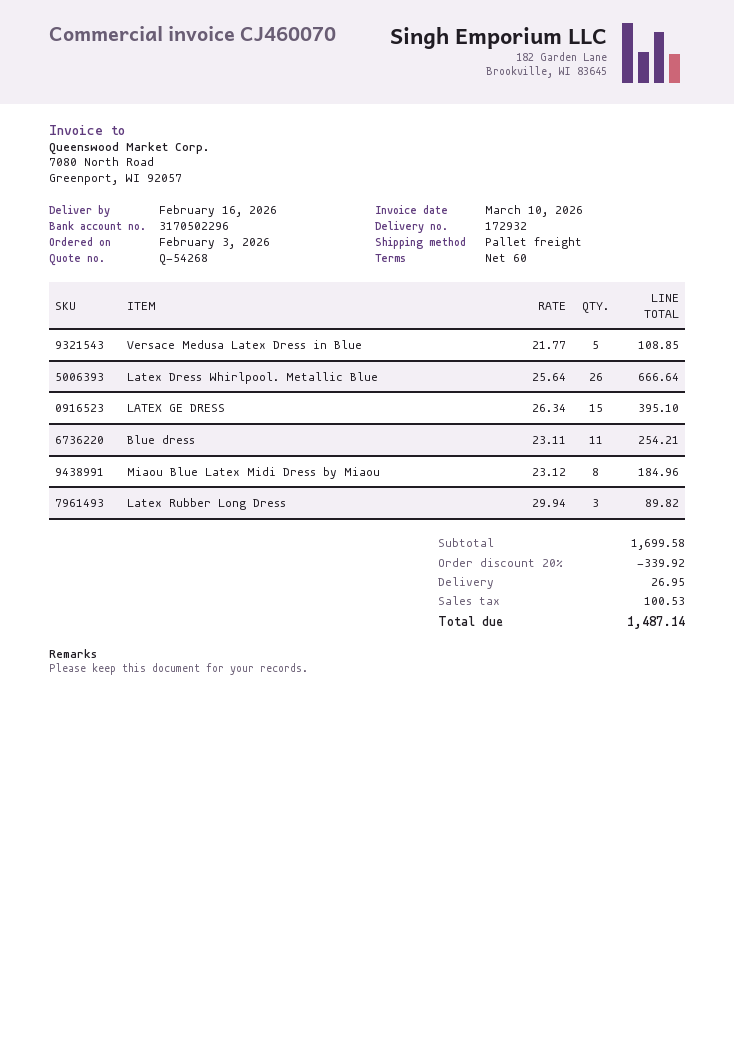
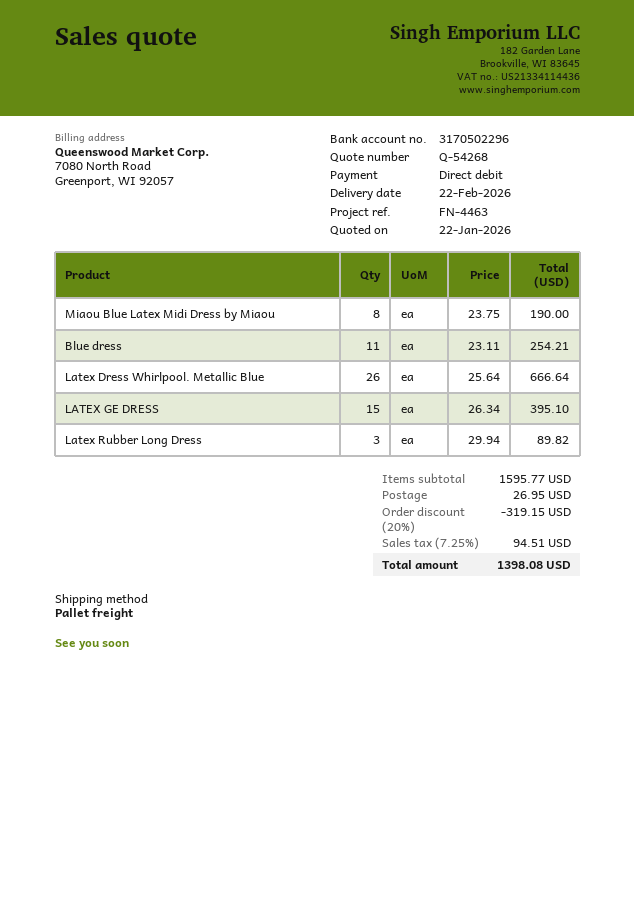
delivery date: 2026-02-16 -> 2026-02-22
Versace Medusa Latex Dress in Blue: 5 x 21.77 = 108.85 -> none
Miaou Blue Latex Midi Dress by Miaou: 8 x 23.12 = 184.96 -> 8 x 23.75 = 190.00
subtotal: 1699.58 -> 1595.77
discount: 20% = 339.92 -> 20% = 319.15
tax: 100.53 -> 94.51
total: 1487.14 -> 1398.08

